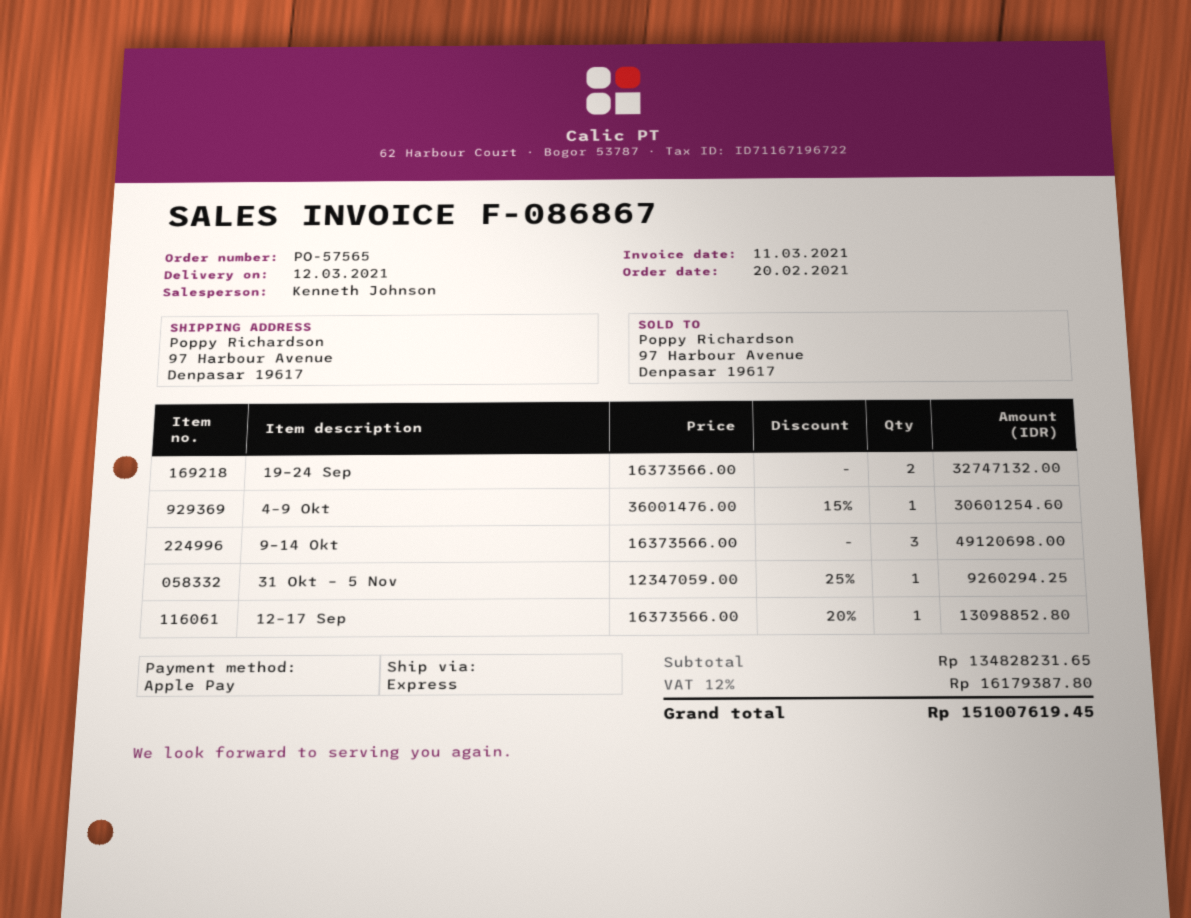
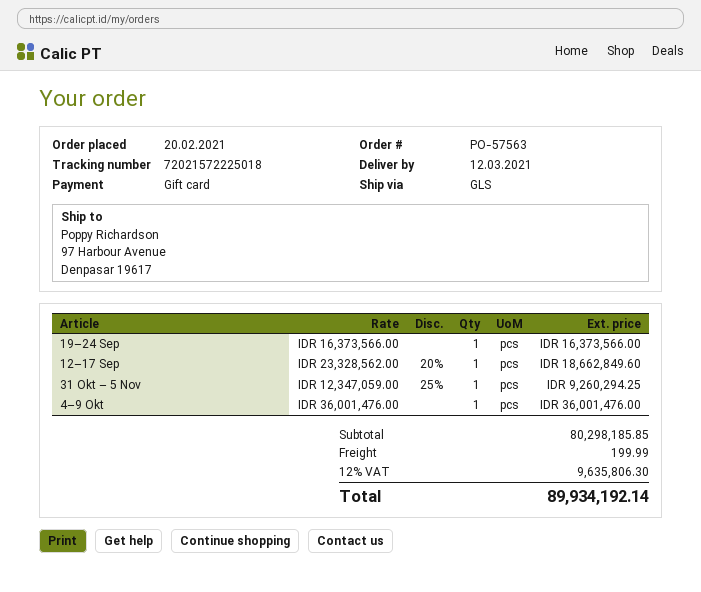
order number: PO-57565 -> PO-57563
payment method: Apple Pay -> gift card
shipping method: express -> GLS
19–24 Sep: 2 x 16373566.00 = 32747132.00 -> 1 x 16373566.00 = 16373566.00
4–9 Okt: 1 x 36001476.00 - 15% = 30601254.60 -> 1 x 36001476.00 = 36001476.00
9–14 Okt: 3 x 16373566.00 = 49120698.00 -> none
12–17 Sep: 1 x 16373566.00 - 20% = 13098852.80 -> 1 x 23328562.00 - 20% = 18662849.60
subtotal: 134828231.65 -> 80298185.85
shipping: none -> 199.99
tax: 12% = 16179387.80 -> 12% = 9635806.30
total: 151007619.45 -> 89934192.14

